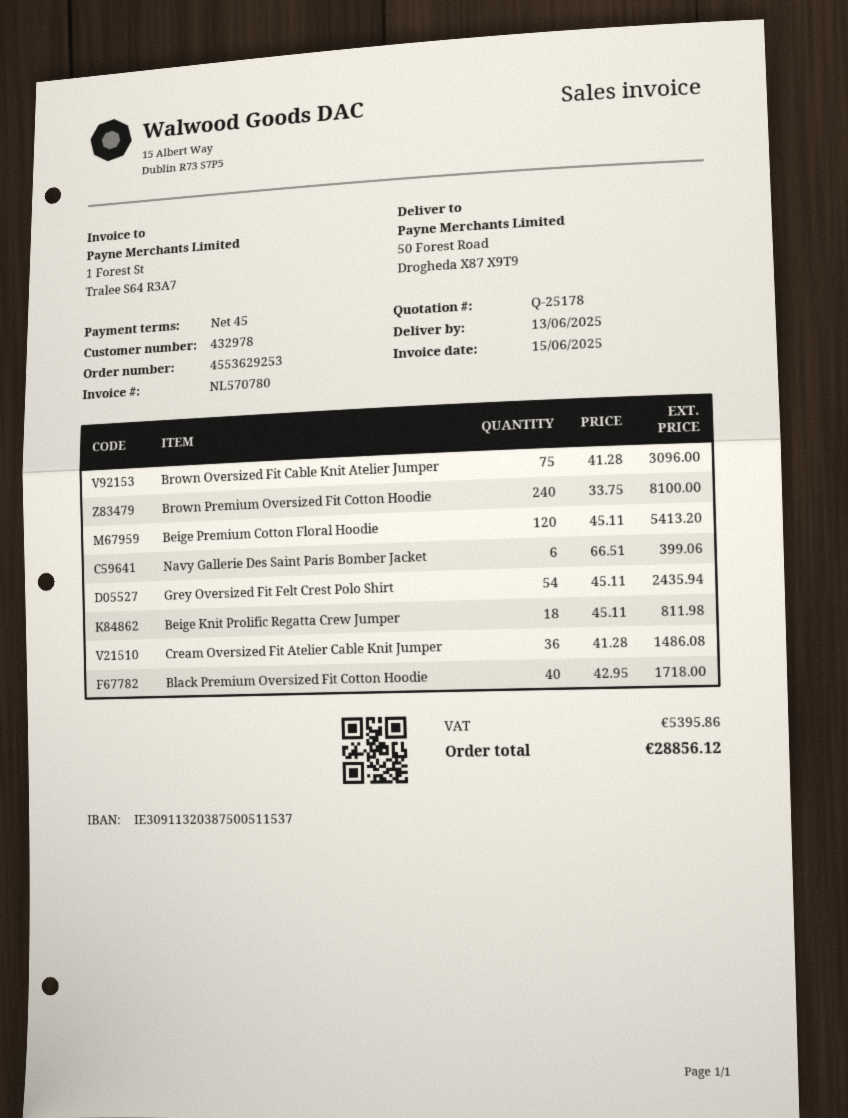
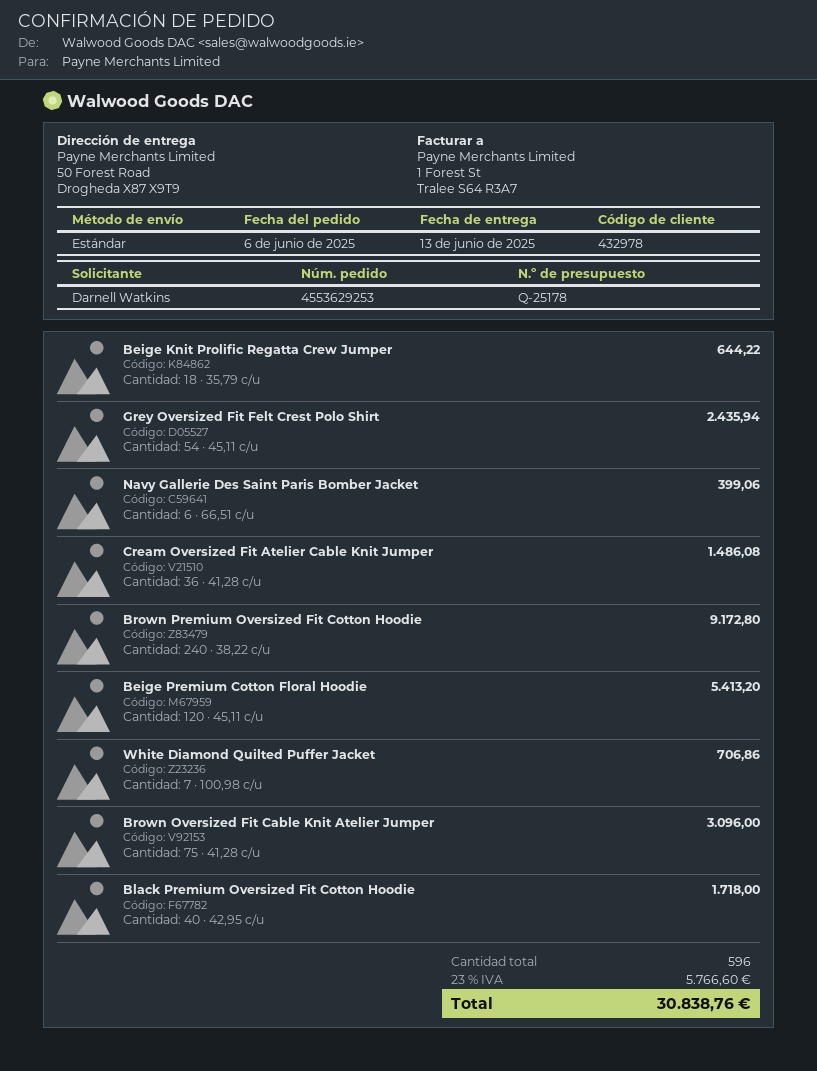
Brown Premium Oversized Fit Cotton Hoodie: 240 x 33.75 = 8100.00 -> 240 x 38.22 = 9172.80
Beige Knit Prolific Regatta Crew Jumper: 18 x 45.11 = 811.98 -> 18 x 35.79 = 644.22
White Diamond Quilted Puffer Jacket: none -> 7 x 100.98 = 706.86
tax: 5395.86 -> 5766.60
total: 28856.12 -> 30838.76

